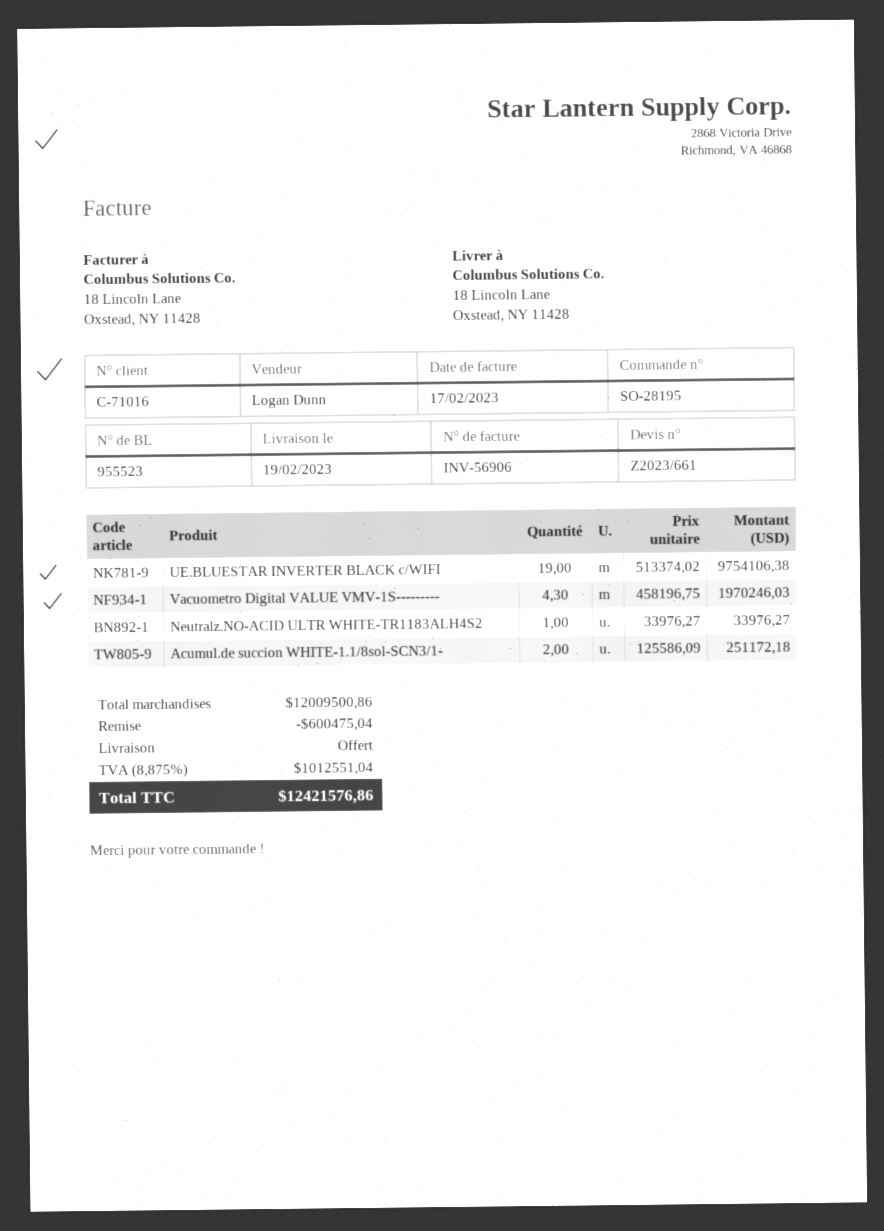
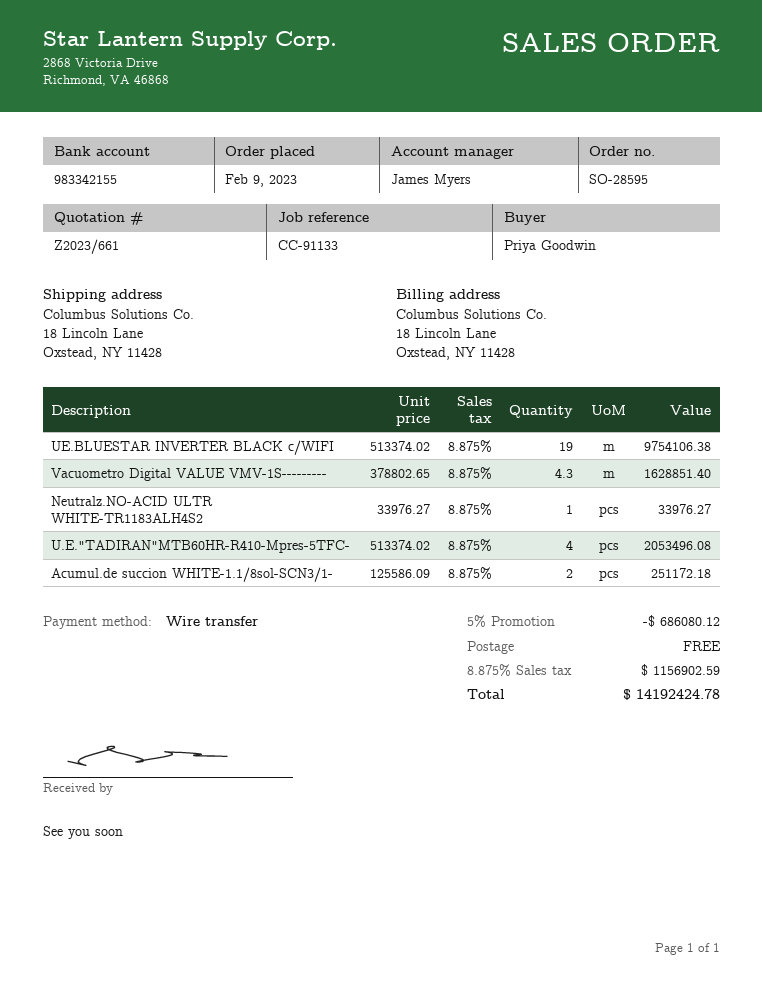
order number: SO-28195 -> SO-28595
sales rep: Logan Dunn -> James Myers
Vacuometro Digital VALUE VMV-1S---------: 4.3 x 458196.75 = 1970246.03 -> 4.3 x 378802.65 = 1628851.40
U.E."TADIRAN"MTB60HR-R410-Mpres-5TFC-: none -> 4 x 513374.02 = 2053496.08
discount: 600475.04 -> 686080.12
tax: 8.875% = 1012551.04 -> 8.875% = 1156902.59
total: 12421576.86 -> 14192424.78

